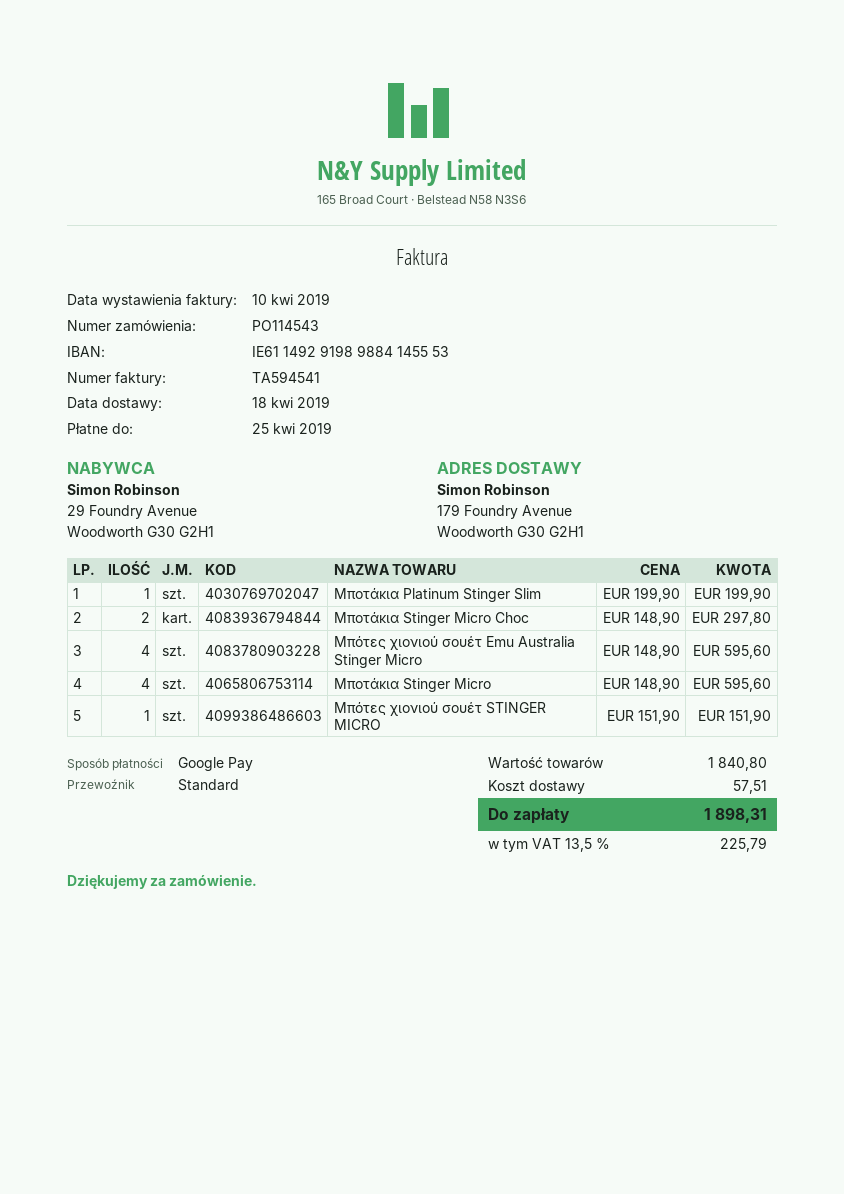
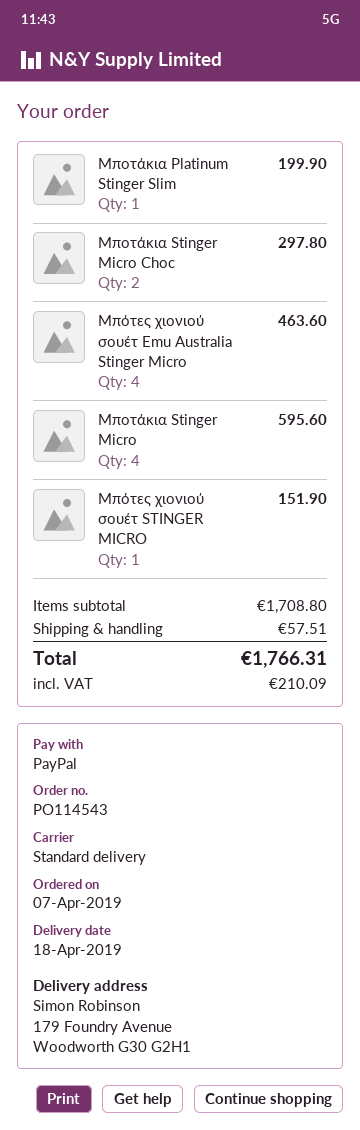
payment method: Google Pay -> PayPal
Μπότες χιονιού σουέτ Emu Australia Stinger Micro: 4 for 595.60 -> 4 for 463.60
subtotal: 1840.80 -> 1708.80
tax: 225.79 -> 210.09
total: 1898.31 -> 1766.31

